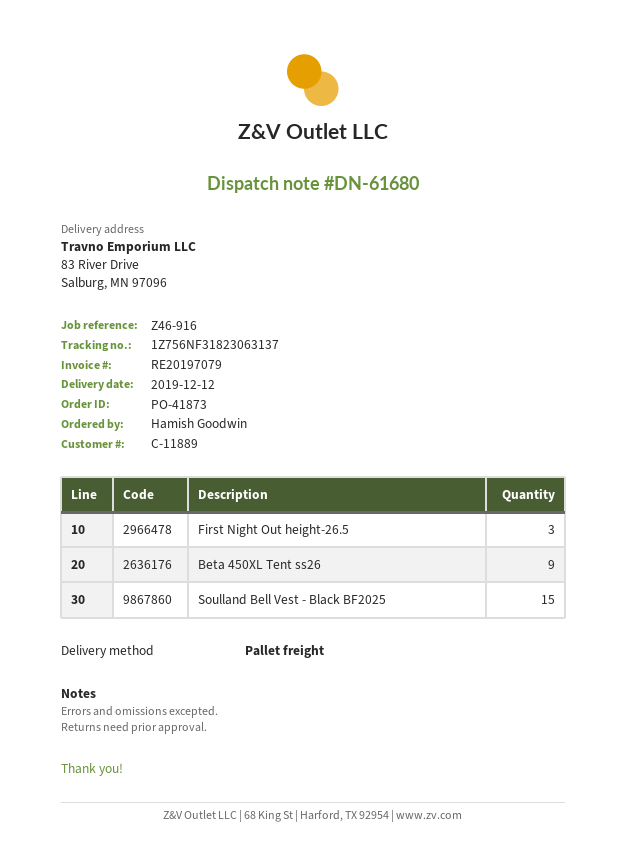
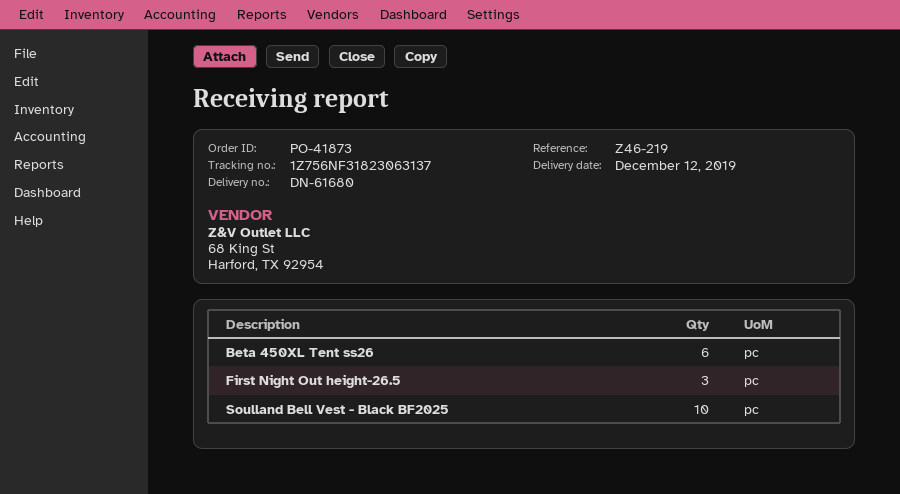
reference: Z46-916 -> Z46-219
Beta 450XL Tent ss26: 9 -> 6
Soulland Bell Vest - Black BF2025: 15 -> 10

